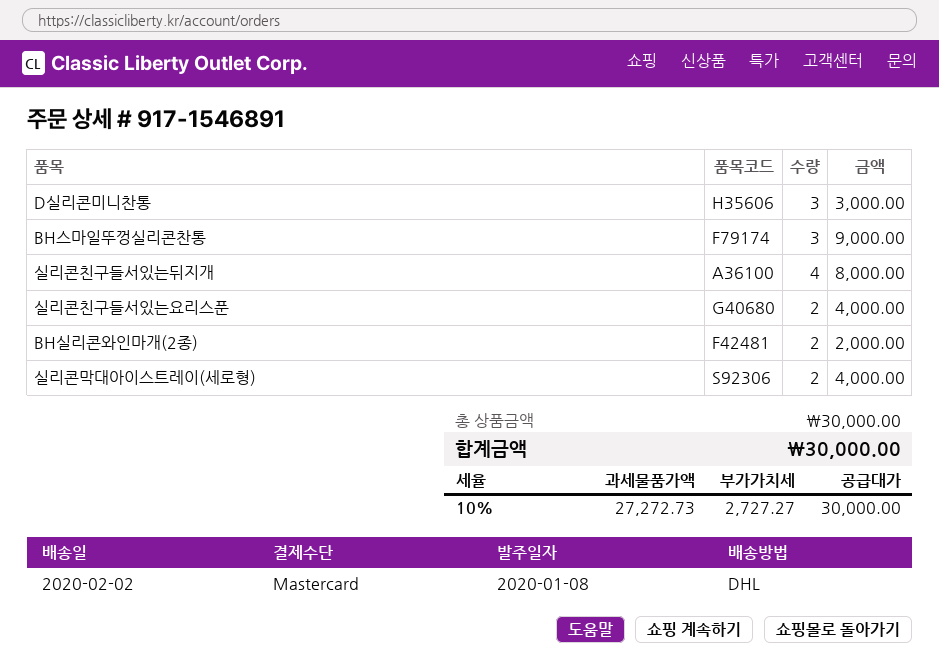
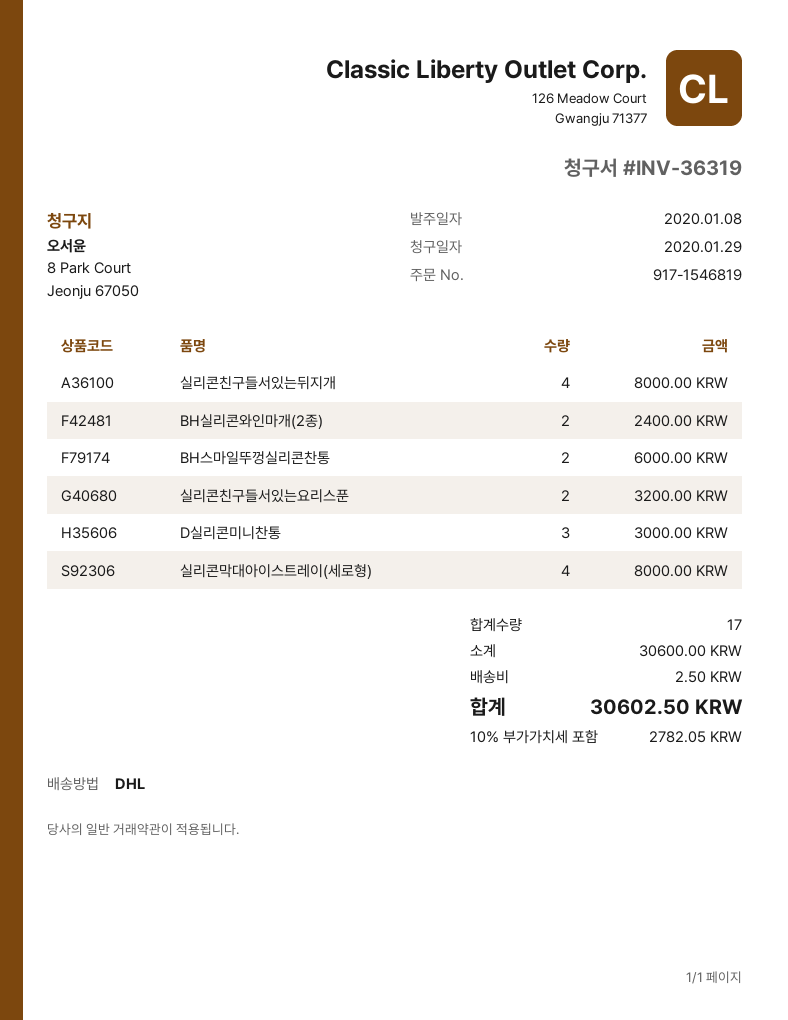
order number: 917-1546891 -> 917-1546819
BH스마일뚜껑실리콘찬통: 3 for 9000.00 -> 2 for 6000.00
실리콘친구들서있는요리스푼: 2 for 4000.00 -> 2 for 3200.00
BH실리콘와인마개(2종): 2 for 2000.00 -> 2 for 2400.00
실리콘막대아이스트레이(세로형): 2 for 4000.00 -> 4 for 8000.00
subtotal: 30000.00 -> 30600.00
shipping: none -> 2.50
tax: 10% = 2727.27 -> 10% = 2782.05
total: 30000.00 -> 30602.50

